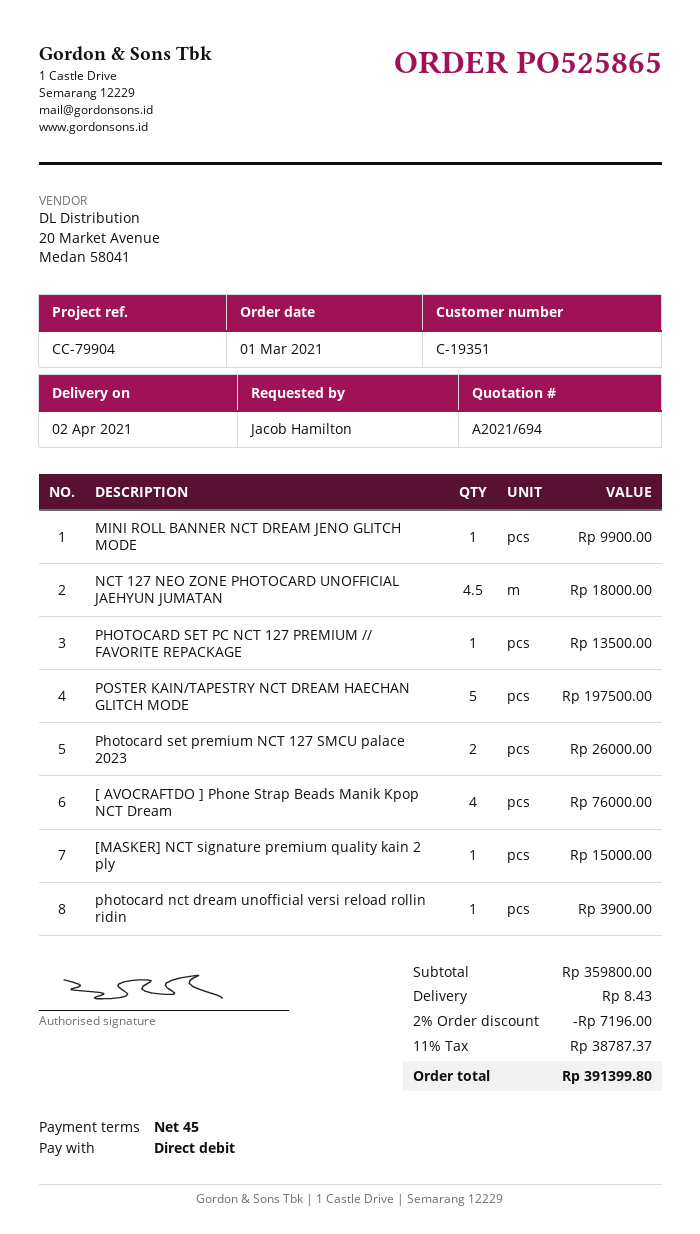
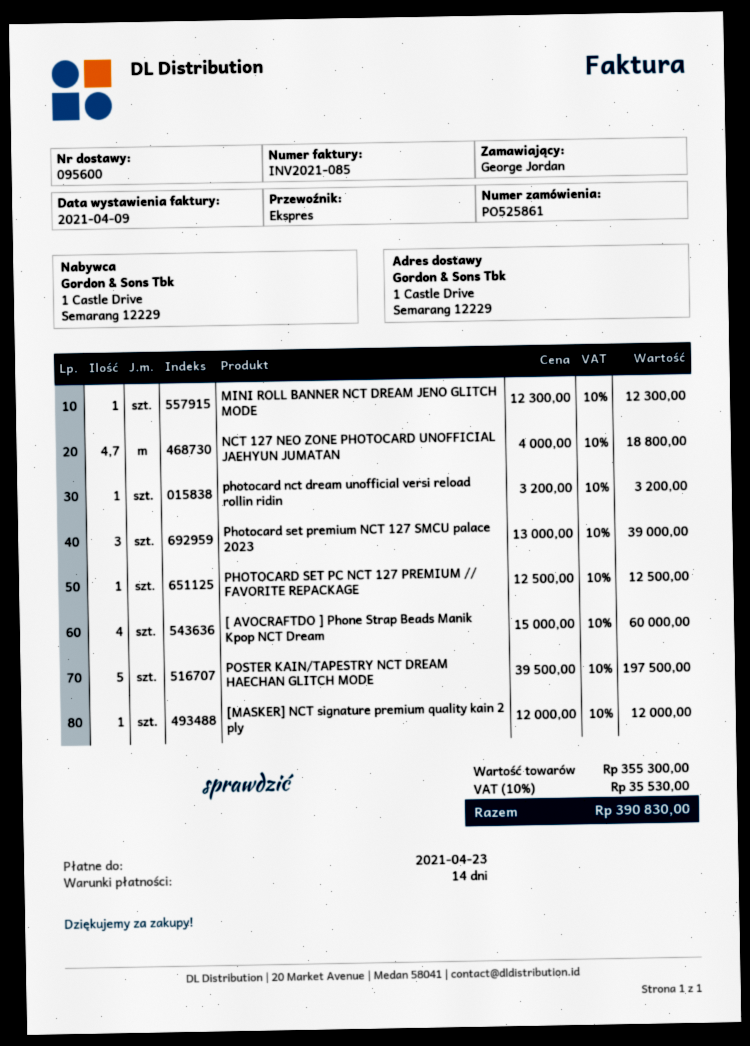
order number: PO525865 -> PO525861
payment terms: 45 days -> 14 days
ordered by: Jacob Hamilton -> George Jordan
MINI ROLL BANNER NCT DREAM JENO GLITCH MODE: 1 for 9900.00 -> 1 for 12300.00
NCT 127 NEO ZONE PHOTOCARD UNOFFICIAL JAEHYUN JUMATAN: 4.5 for 18000.00 -> 4.7 for 18800.00
PHOTOCARD SET PC NCT 127 PREMIUM // FAVORITE REPACKAGE: 1 for 13500.00 -> 1 for 12500.00
Photocard set premium NCT 127 SMCU palace 2023: 2 for 26000.00 -> 3 for 39000.00
[ AVOCRAFTDO ] Phone Strap Beads Manik Kpop NCT Dream: 4 for 76000.00 -> 4 for 60000.00
[MASKER] NCT signature premium quality kain 2 ply: 1 for 15000.00 -> 1 for 12000.00
photocard nct dream unofficial versi reload rollin ridin: 1 for 3900.00 -> 1 for 3200.00
subtotal: 359800.00 -> 355300.00
discount: 2% = 7196.00 -> none
shipping: 8.43 -> none
tax: 11% = 38787.37 -> 10% = 35530.00
total: 391399.80 -> 390830.00

